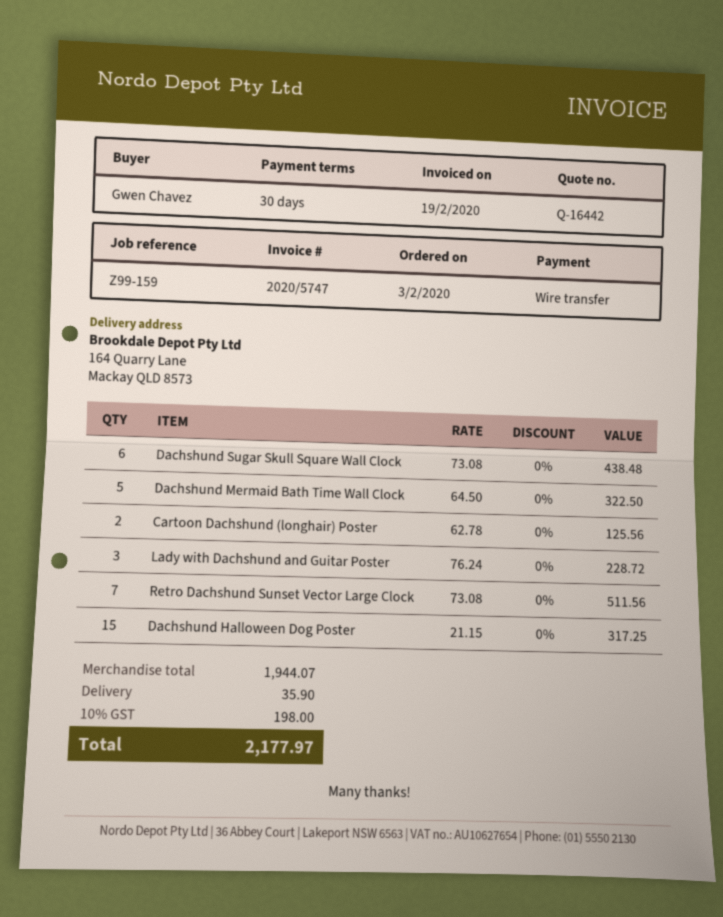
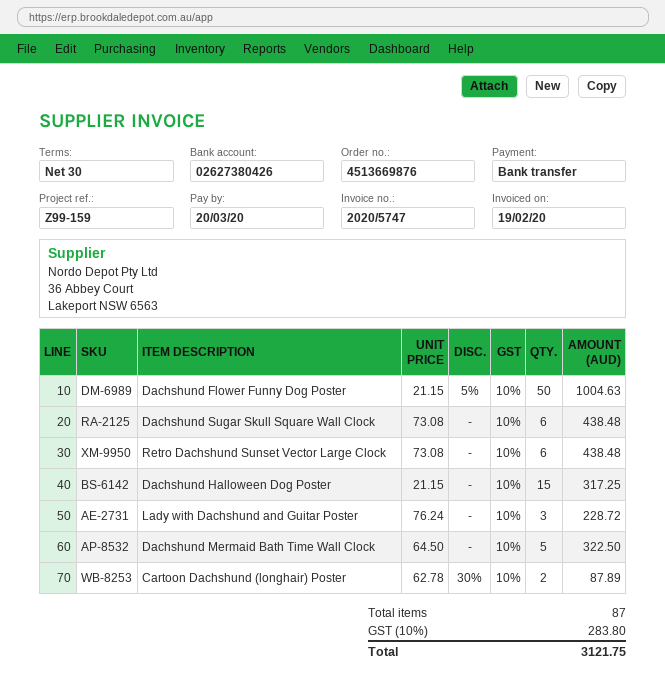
Cartoon Dachshund (longhair) Poster: 2 x 62.78 = 125.56 -> 2 x 62.78 - 30% = 87.89
Retro Dachshund Sunset Vector Large Clock: 7 x 73.08 = 511.56 -> 6 x 73.08 = 438.48
Dachshund Flower Funny Dog Poster: none -> 50 x 21.15 - 5% = 1004.63
shipping: 35.90 -> none
tax: 10% = 198.00 -> 10% = 283.80
total: 2177.97 -> 3121.75

